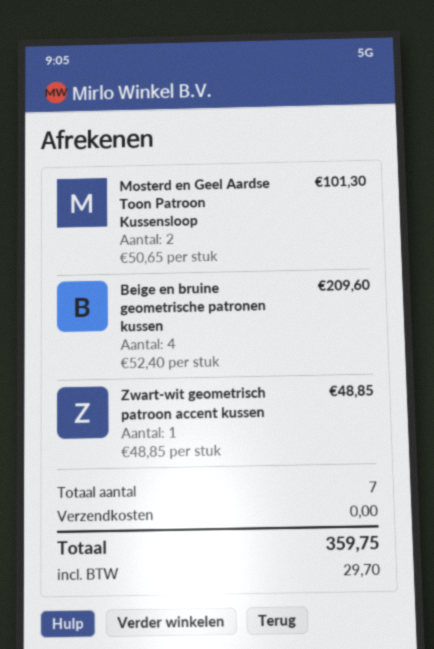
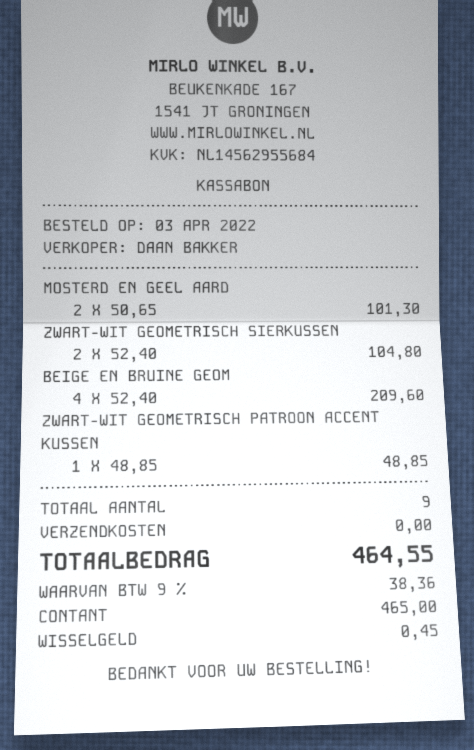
ZWART-WIT GEOMETRISCH SIERKUSSEN: none -> 2 x 52.40 = 104.80
total quantity: 7 -> 9
tax: 29.70 -> 38.36
total: 359.75 -> 464.55

